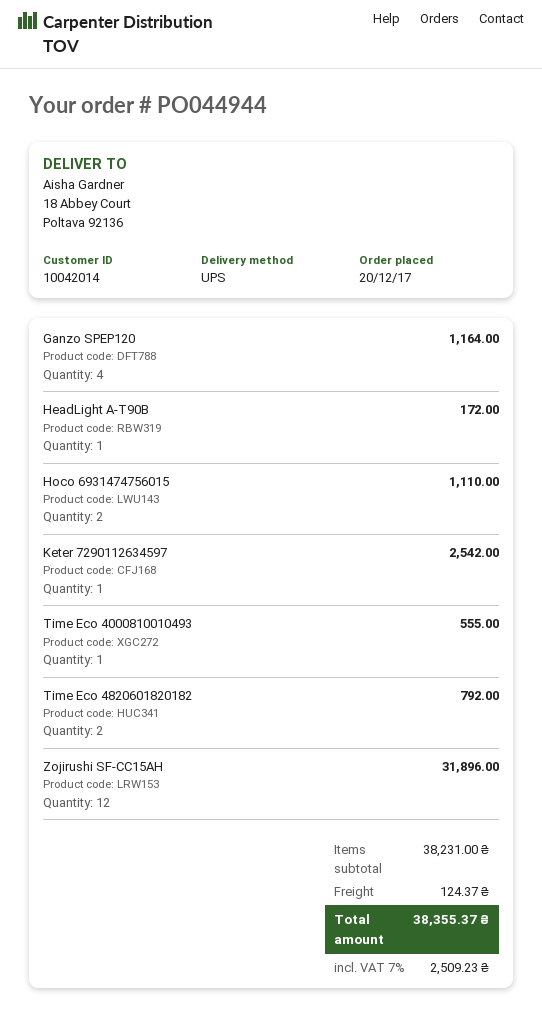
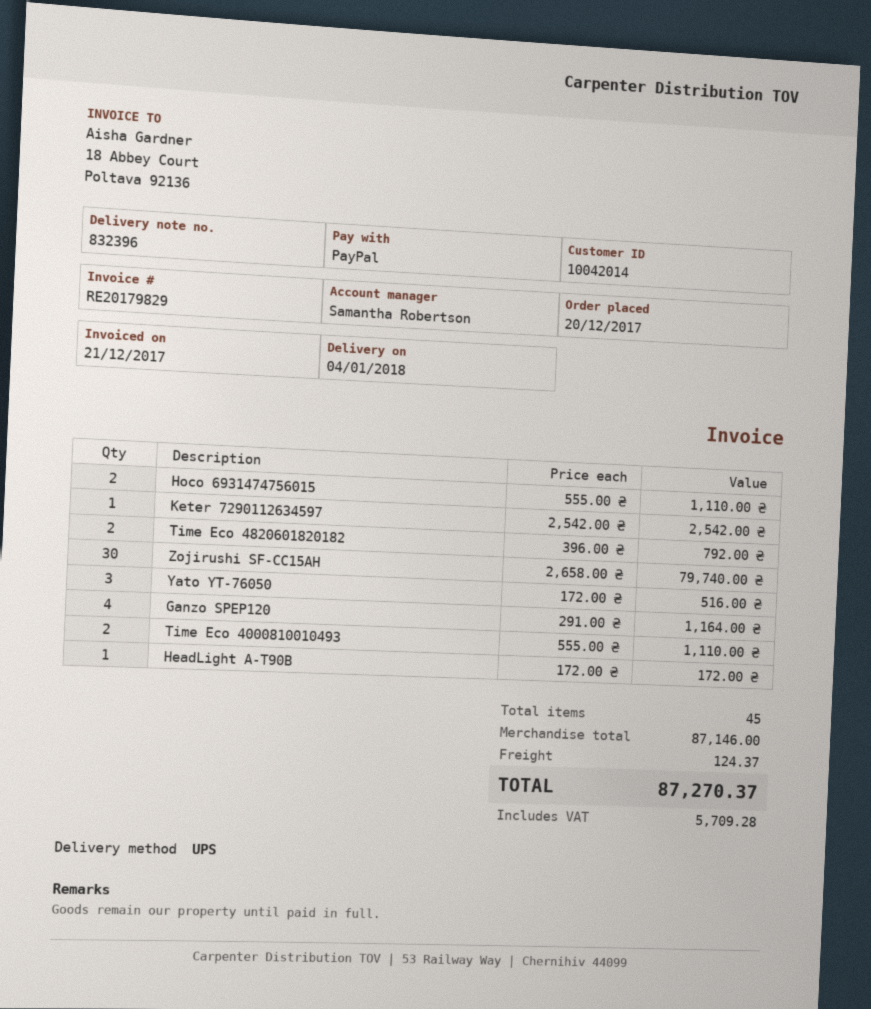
Time Eco 4000810010493: 1 for 555.00 -> 2 for 1110.00
Zojirushi SF-CC15AH: 12 for 31896.00 -> 30 for 79740.00
Yato YT-76050: none -> 3 for 516.00
subtotal: 38231.00 -> 87146.00
tax: 2509.23 -> 5709.28
total: 38355.37 -> 87270.37

